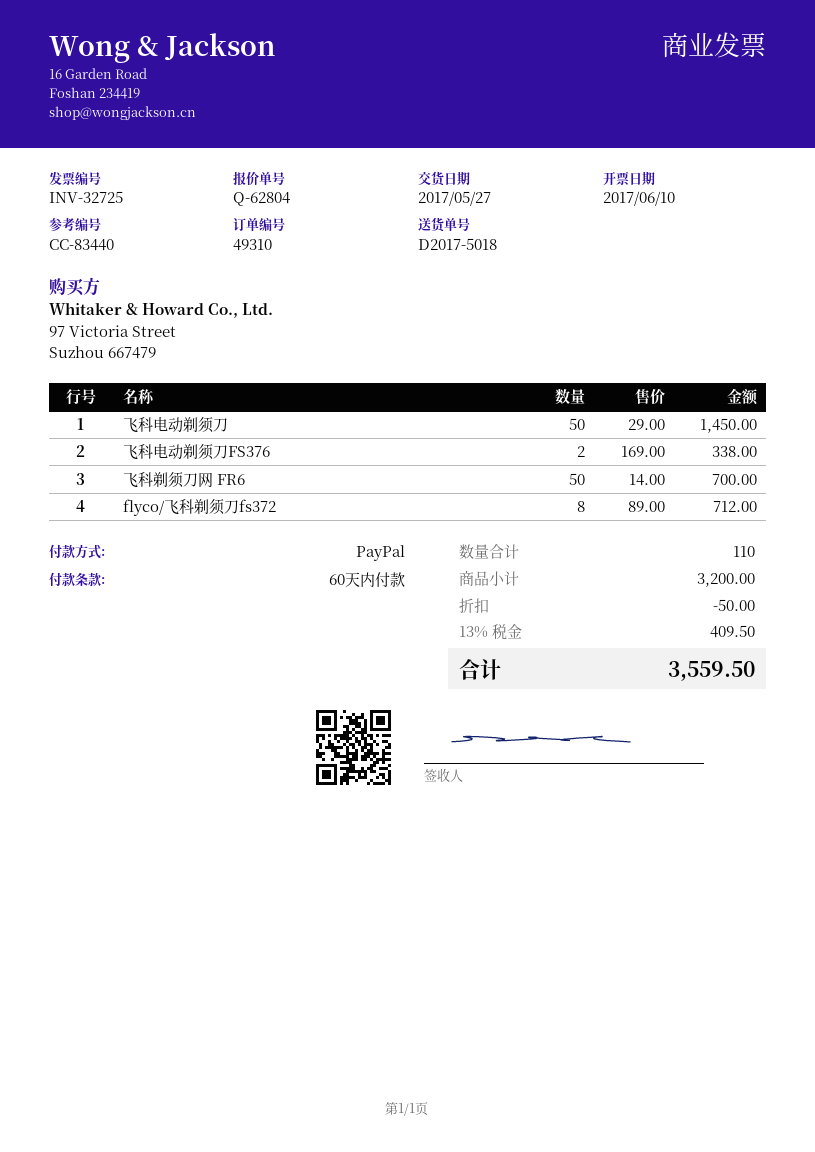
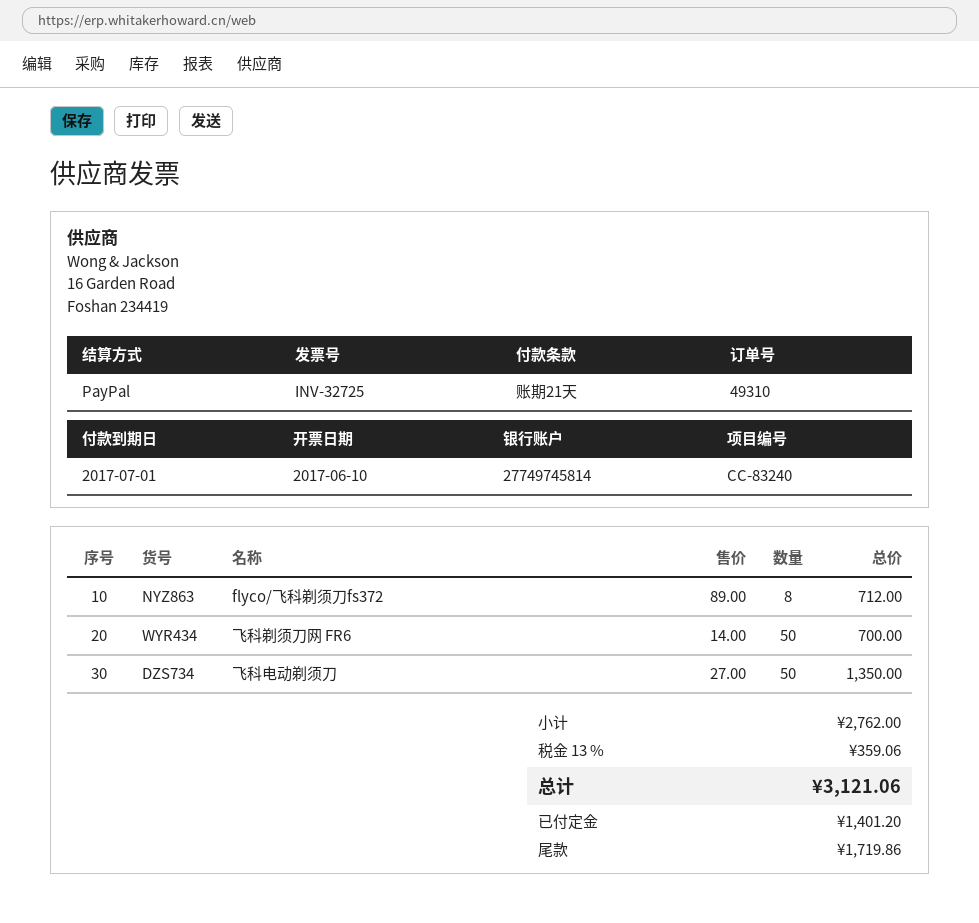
payment terms: 60 days -> 21 days
reference: CC-83440 -> CC-83240
飞科电动剃须刀: 50 x 29.00 = 1450.00 -> 50 x 27.00 = 1350.00
飞科电动剃须刀FS376: 2 x 169.00 = 338.00 -> none
subtotal: 3200.00 -> 2762.00
discount: 50.00 -> none
tax: 13% = 409.50 -> 13% = 359.06
total: 3559.50 -> 3121.06

